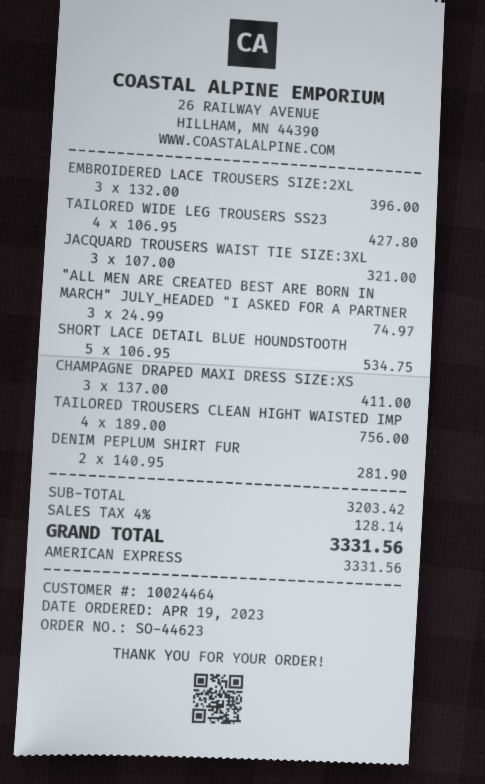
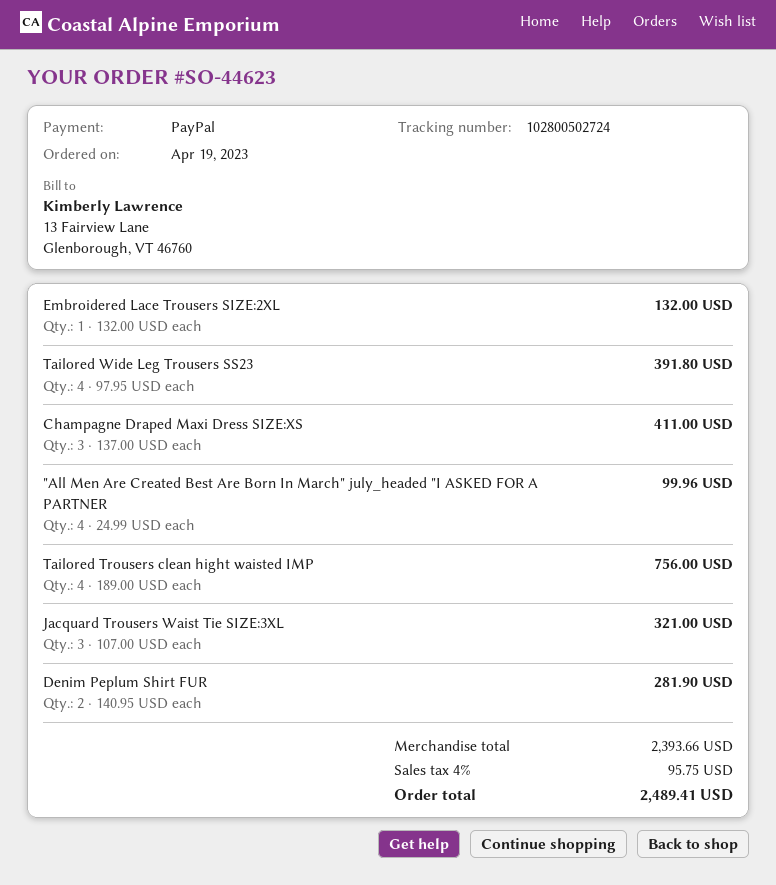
payment method: American Express -> PayPal
EMBROIDERED LACE TROUSERS SIZE:2XL: 3 x 132.00 = 396.00 -> 1 x 132.00 = 132.00
TAILORED WIDE LEG TROUSERS SS23: 4 x 106.95 = 427.80 -> 4 x 97.95 = 391.80
"ALL MEN ARE CREATED BEST ARE BORN IN MARCH" JULY_HEADED "I ASKED FOR A PARTNER: 3 x 24.99 = 74.97 -> 4 x 24.99 = 99.96
SHORT LACE DETAIL BLUE HOUNDSTOOTH: 5 x 106.95 = 534.75 -> none
subtotal: 3203.42 -> 2393.66
tax: 4% = 128.14 -> 4% = 95.75
total: 3331.56 -> 2489.41

